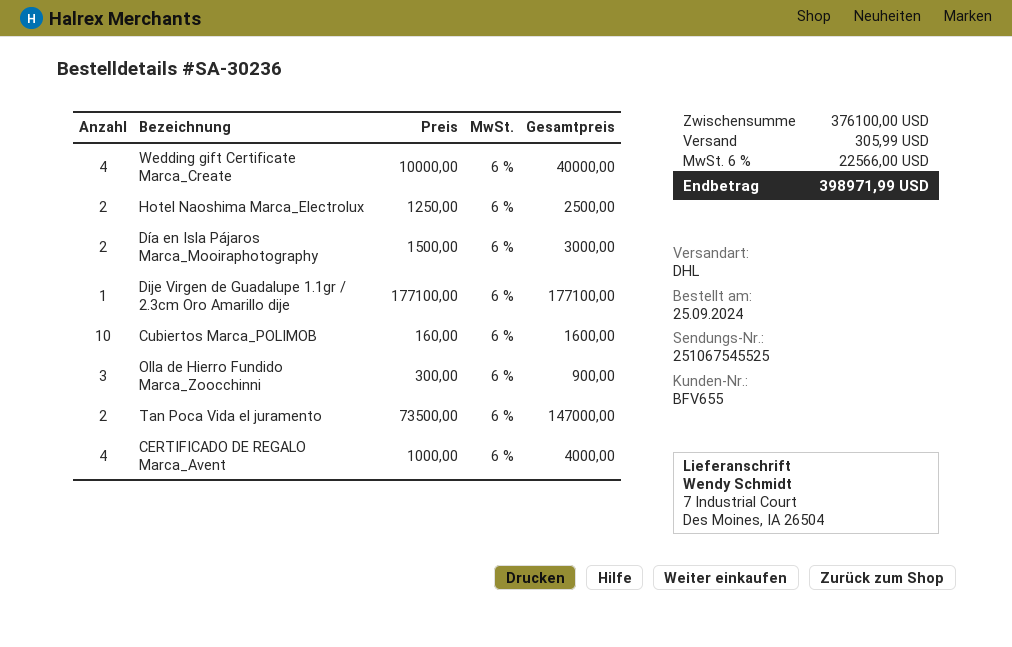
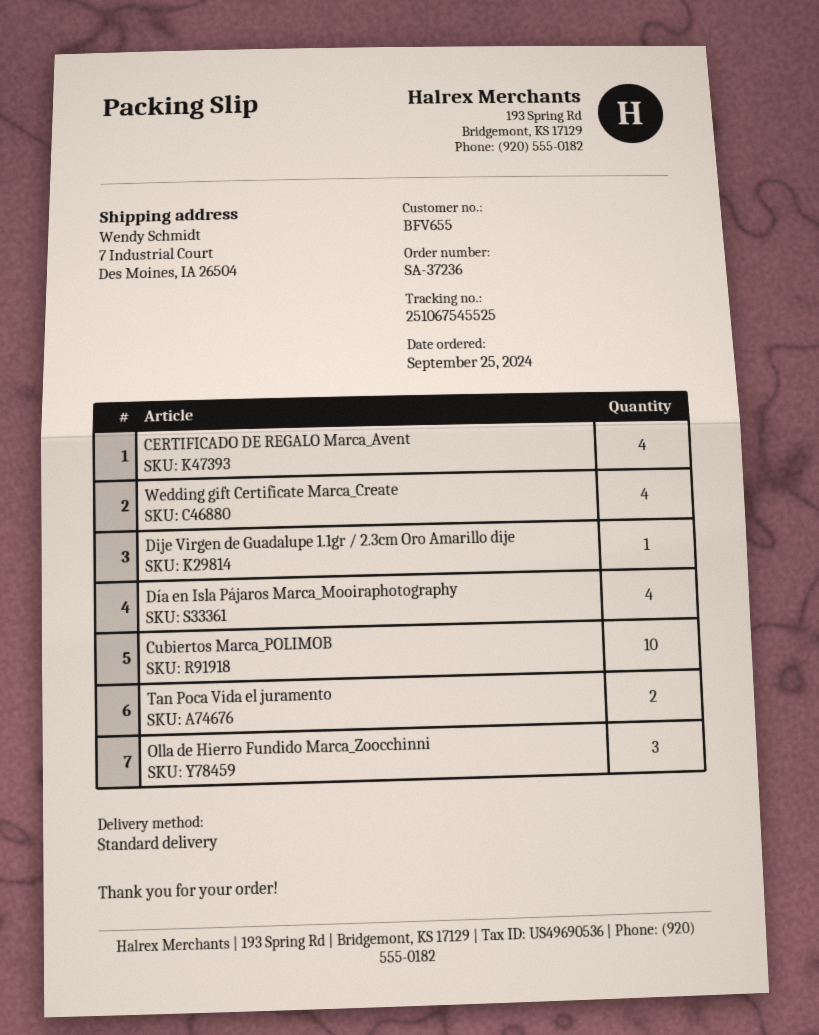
order number: SA-30236 -> SA-37236
shipping method: DHL -> standard
Hotel Naoshima Marca_Electrolux: 2 -> none
Día en Isla Pájaros Marca_Mooiraphotography: 2 -> 4

